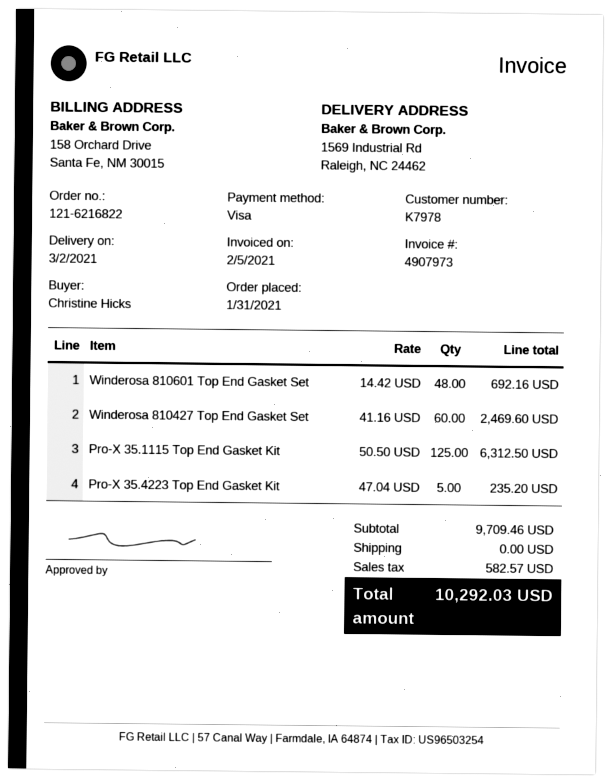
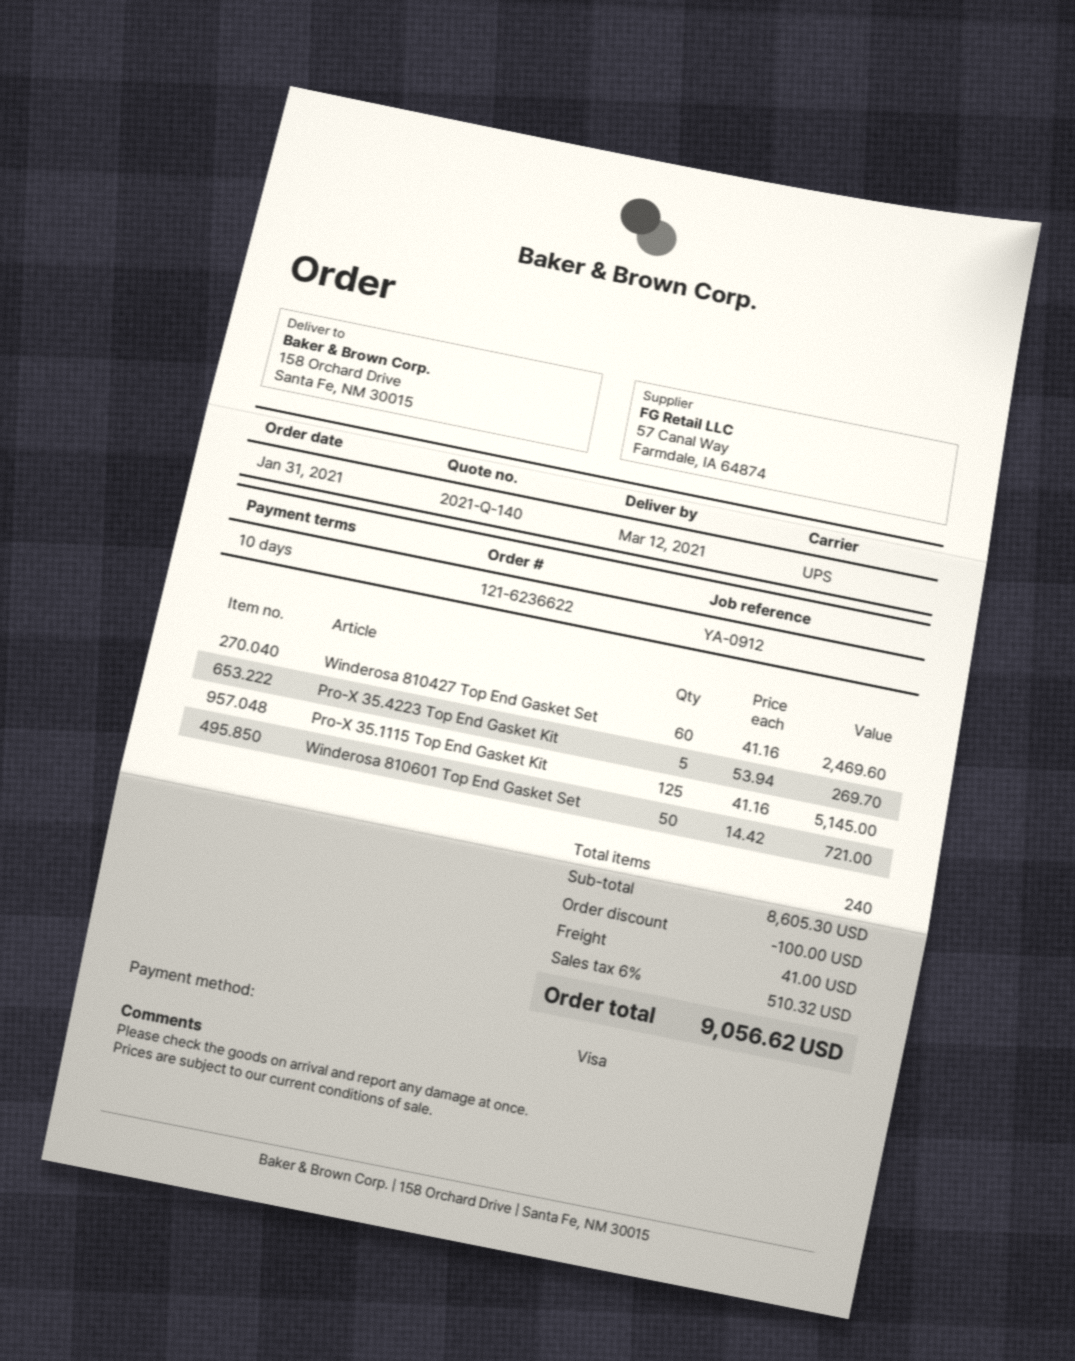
order number: 121-6216822 -> 121-6236622
delivery date: 2021-03-02 -> 2021-03-12
ship to: 1569 Industrial Rd, Raleigh, NC 24462 -> 158 Orchard Drive, Santa Fe, NM 30015
Winderosa 810601 Top End Gasket Set: 48 x 14.42 = 692.16 -> 50 x 14.42 = 721.00
Pro-X 35.1115 Top End Gasket Kit: 125 x 50.50 = 6312.50 -> 125 x 41.16 = 5145.00
Pro-X 35.4223 Top End Gasket Kit: 5 x 47.04 = 235.20 -> 5 x 53.94 = 269.70
subtotal: 9709.46 -> 8605.30
discount: none -> 100.00
shipping: 0.00 -> 41.00
tax: 582.57 -> 510.32
total: 10292.03 -> 9056.62

